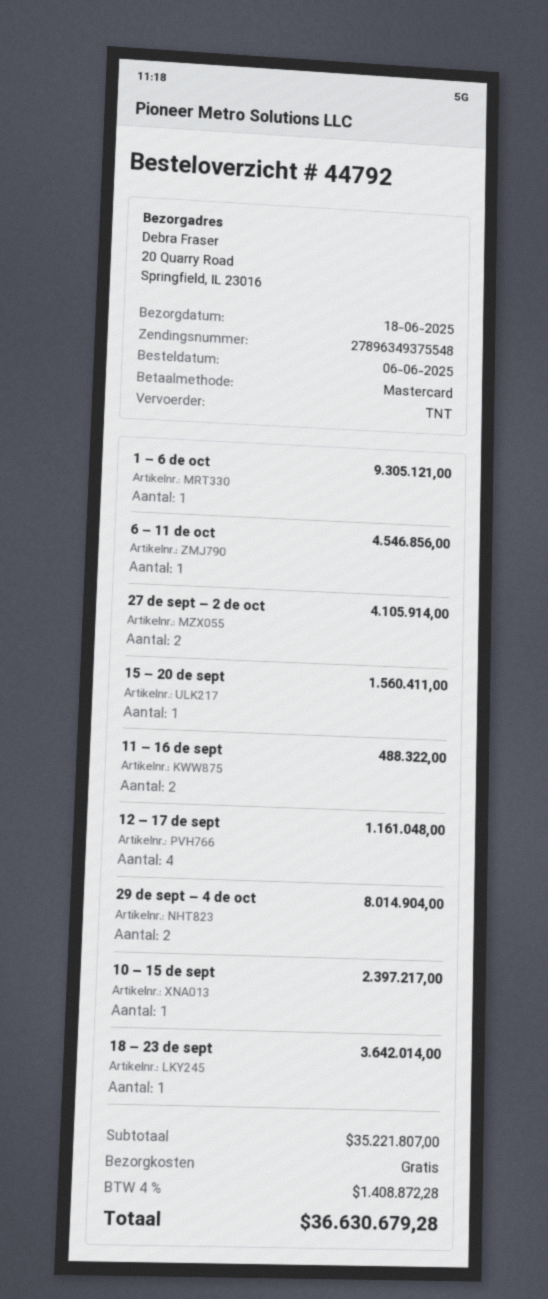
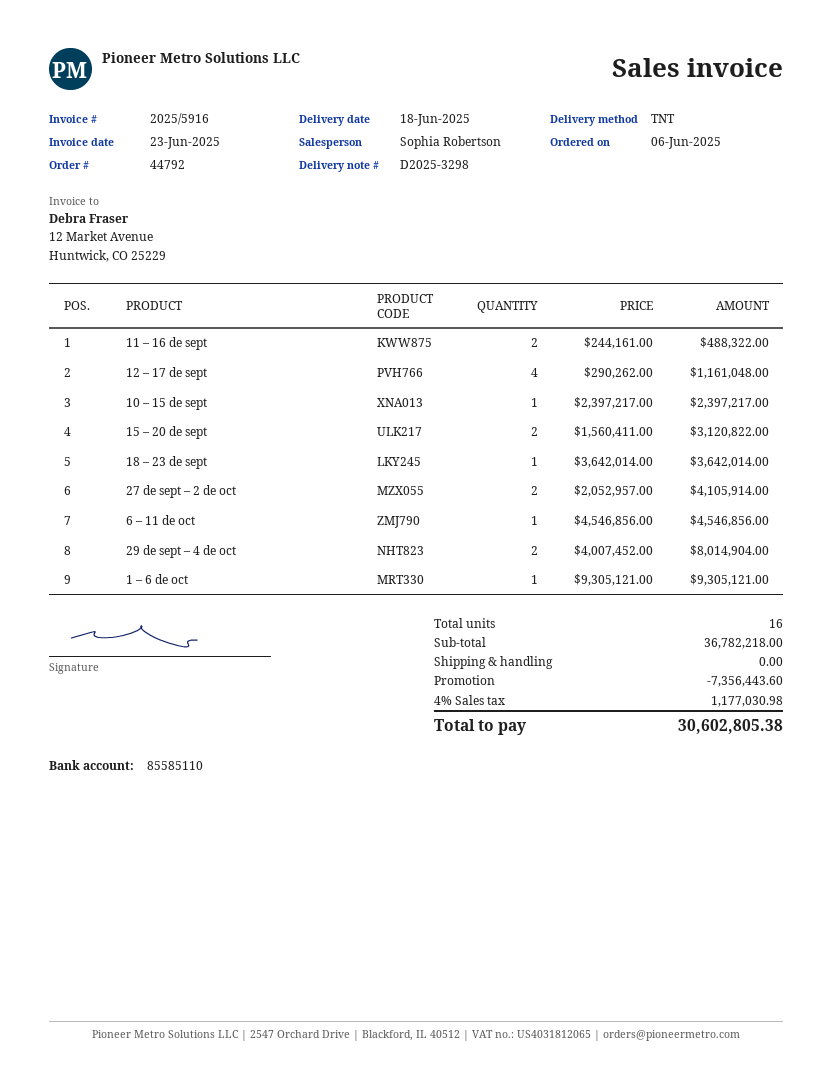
15 – 20 de sept: 1 for 1560411.00 -> 2 for 3120822.00
subtotal: 35221807.00 -> 36782218.00
discount: none -> 7356443.60
tax: 4% = 1408872.28 -> 4% = 1177030.98
total: 36630679.28 -> 30602805.38

